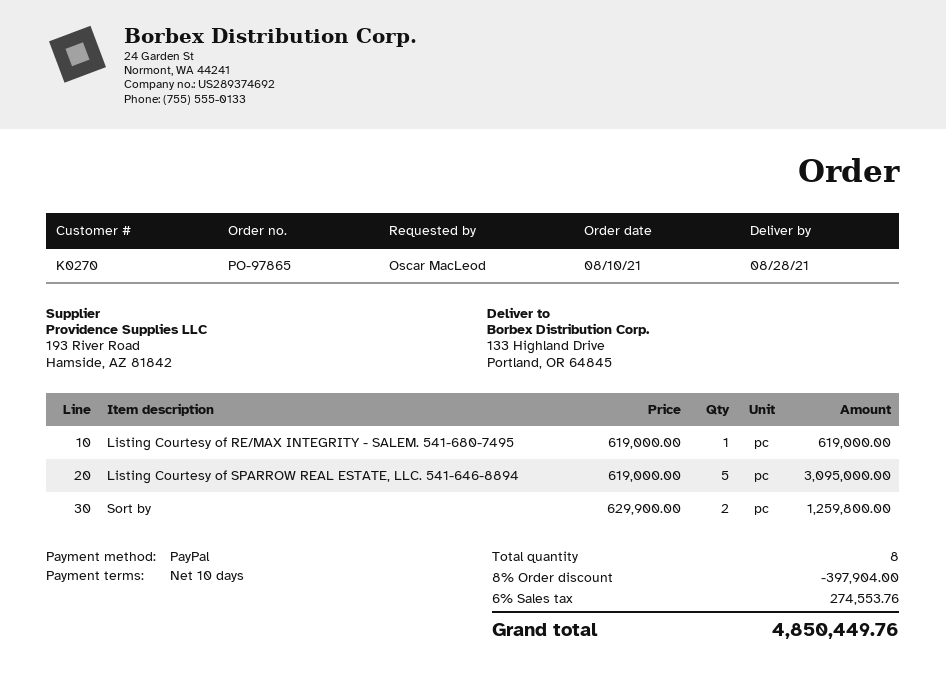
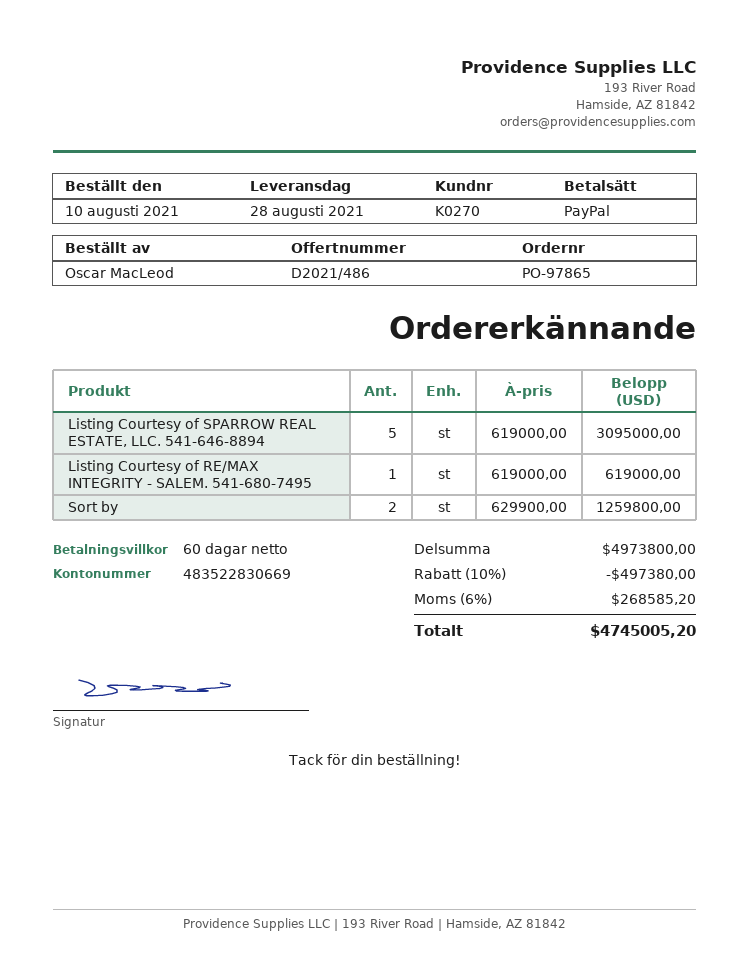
payment terms: 10 days -> 60 days
discount: 8% = 397904.00 -> 10% = 497380.00
tax: 6% = 274553.76 -> 6% = 268585.20
total: 4850449.76 -> 4745005.20

